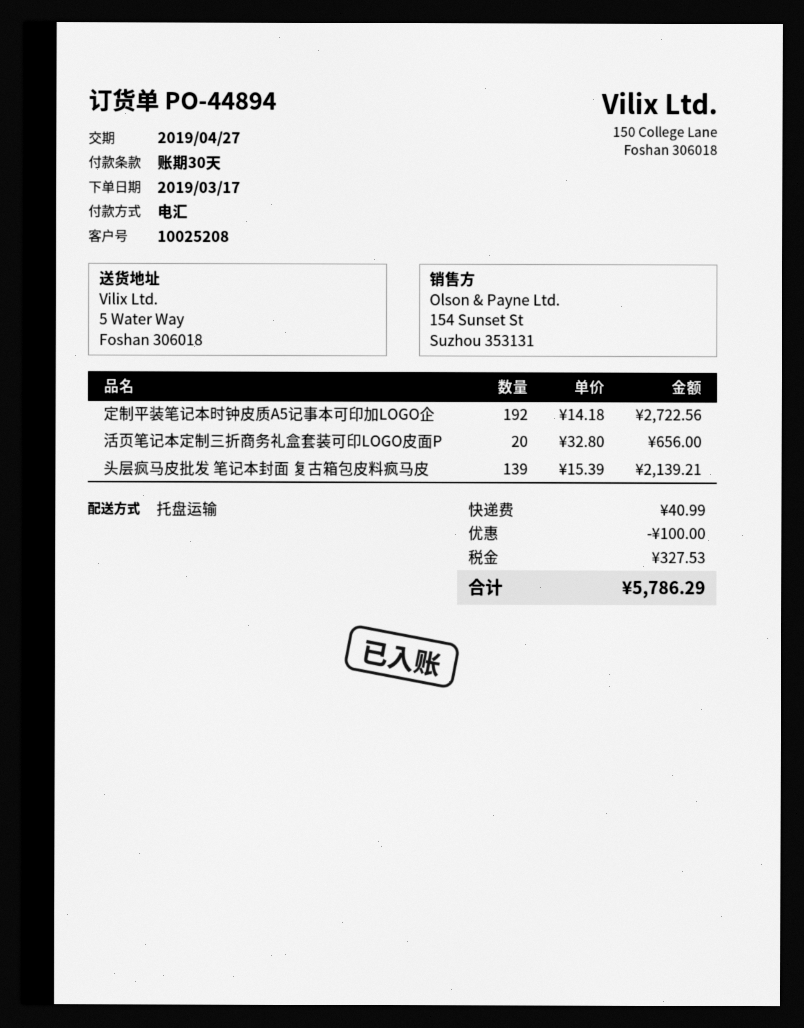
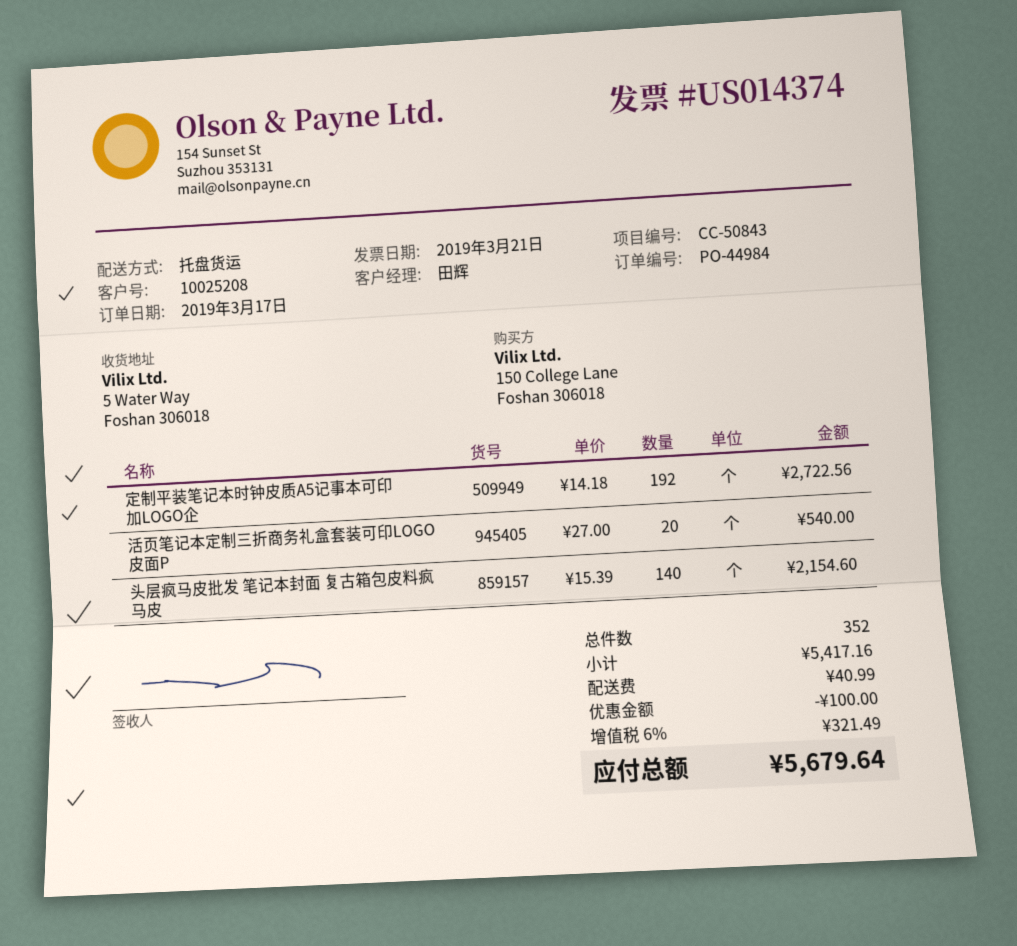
order number: PO-44894 -> PO-44984
活页笔记本定制三折商务礼盒套装可印LOGO皮面P: 20 x 32.80 = 656.00 -> 20 x 27.00 = 540.00
头层疯马皮批发 笔记本封面 复古箱包皮料疯马皮: 139 x 15.39 = 2139.21 -> 140 x 15.39 = 2154.60
tax: 327.53 -> 321.49
total: 5786.29 -> 5679.64

